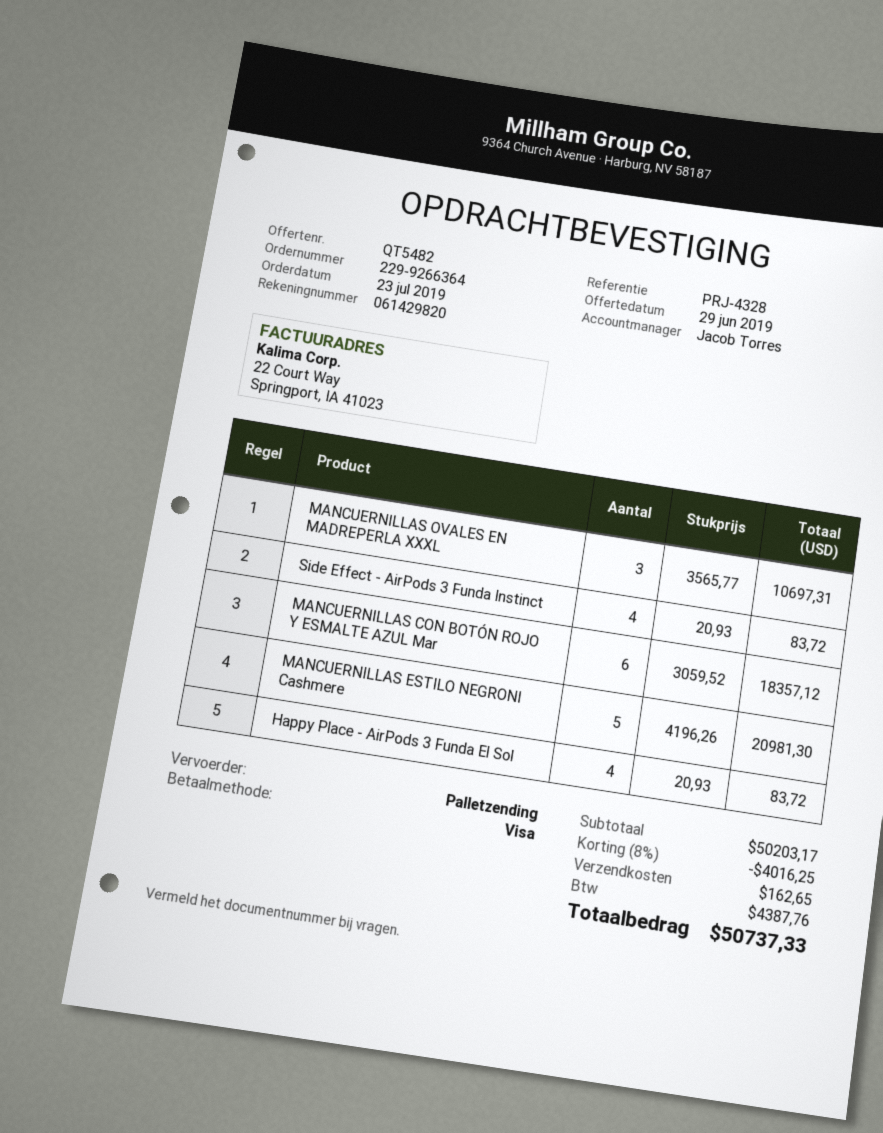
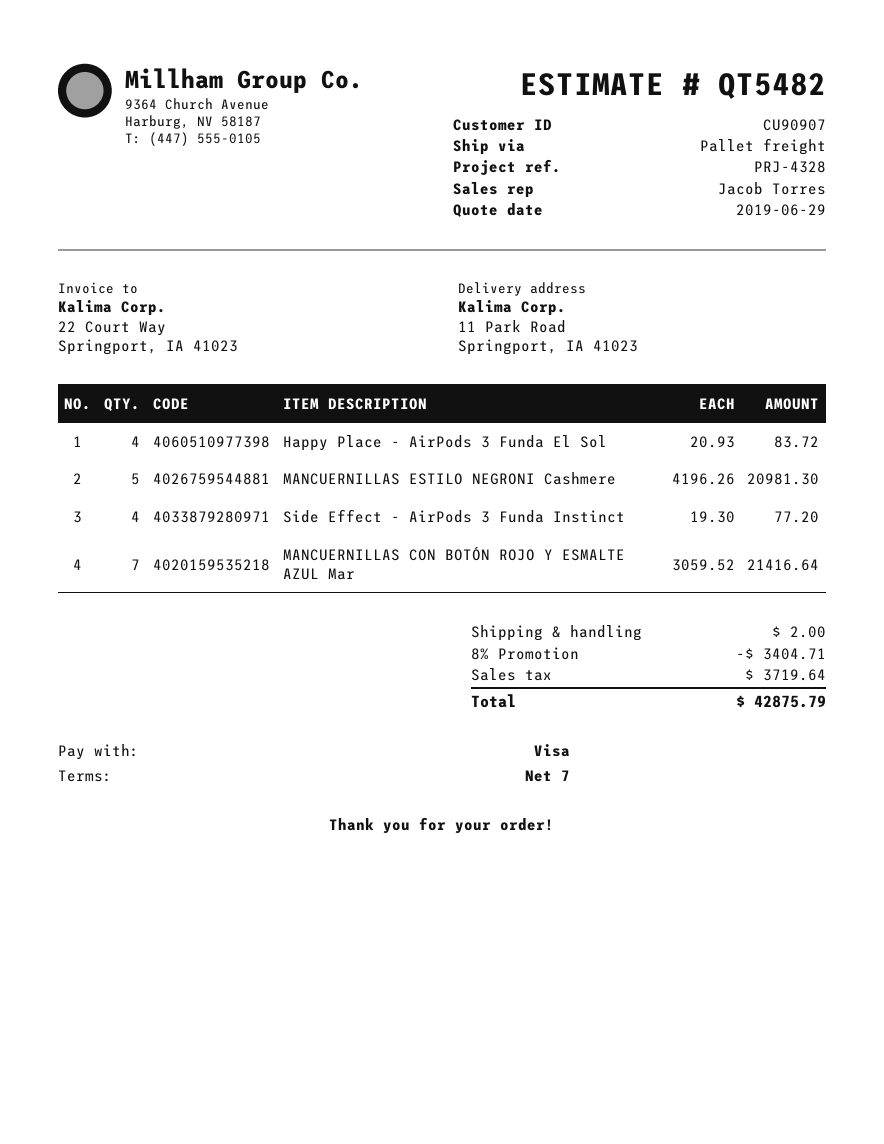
MANCUERNILLAS OVALES EN MADREPERLA XXXL: 3 x 3565.77 = 10697.31 -> none
Side Effect - AirPods 3 Funda Instinct: 4 x 20.93 = 83.72 -> 4 x 19.30 = 77.20
MANCUERNILLAS CON BOTÓN ROJO Y ESMALTE AZUL Mar: 6 x 3059.52 = 18357.12 -> 7 x 3059.52 = 21416.64
discount: 8% = 4016.25 -> 8% = 3404.71
shipping: 162.65 -> 2.00
tax: 4387.76 -> 3719.64
total: 50737.33 -> 42875.79

